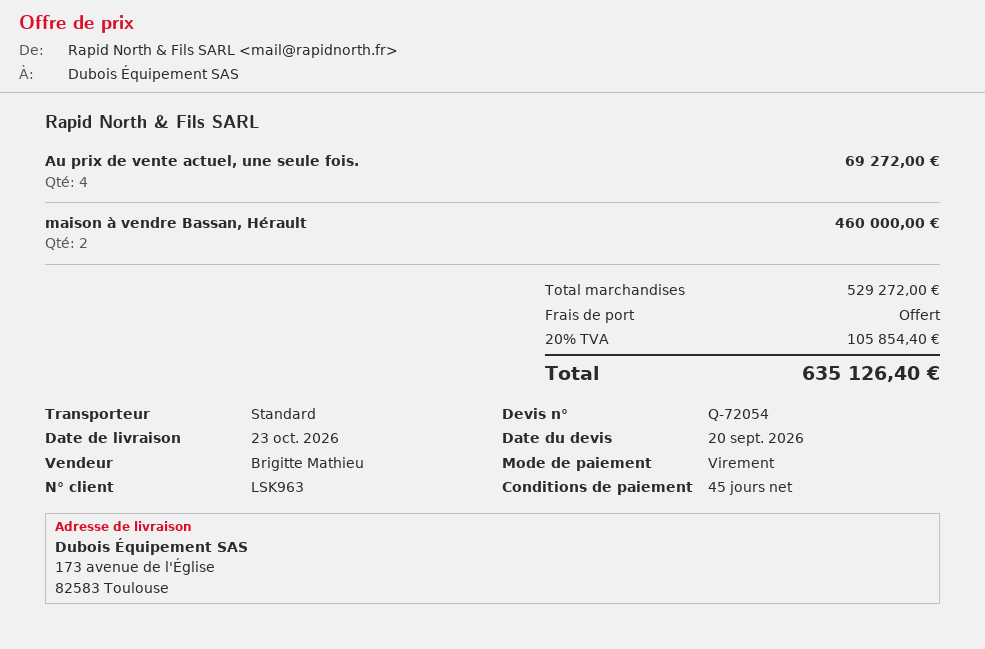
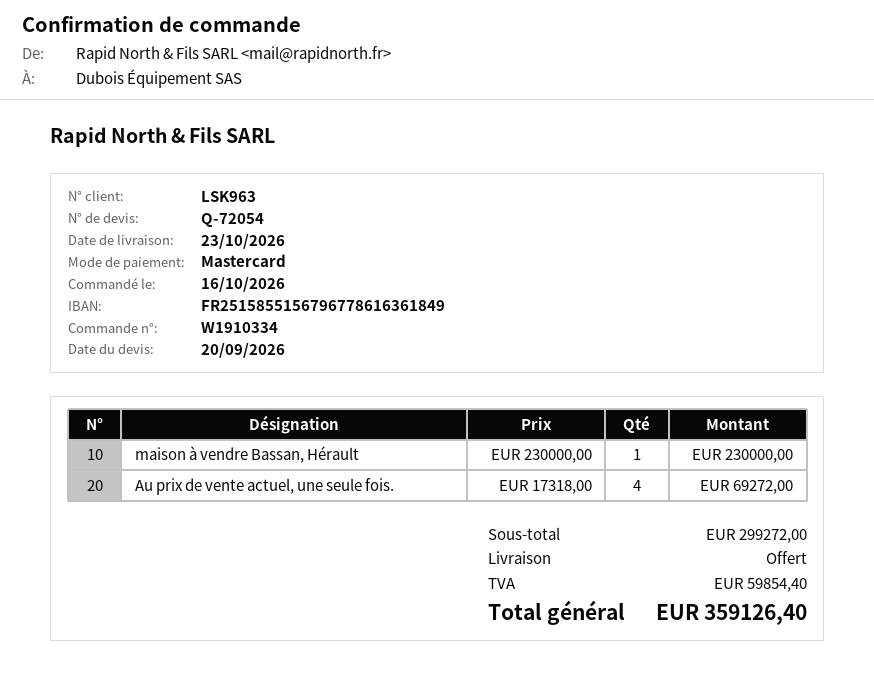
payment method: bank transfer -> Mastercard
maison à vendre Bassan, Hérault: 2 for 460000.00 -> 1 for 230000.00
subtotal: 529272.00 -> 299272.00
tax: 105854.40 -> 59854.40
total: 635126.40 -> 359126.40

